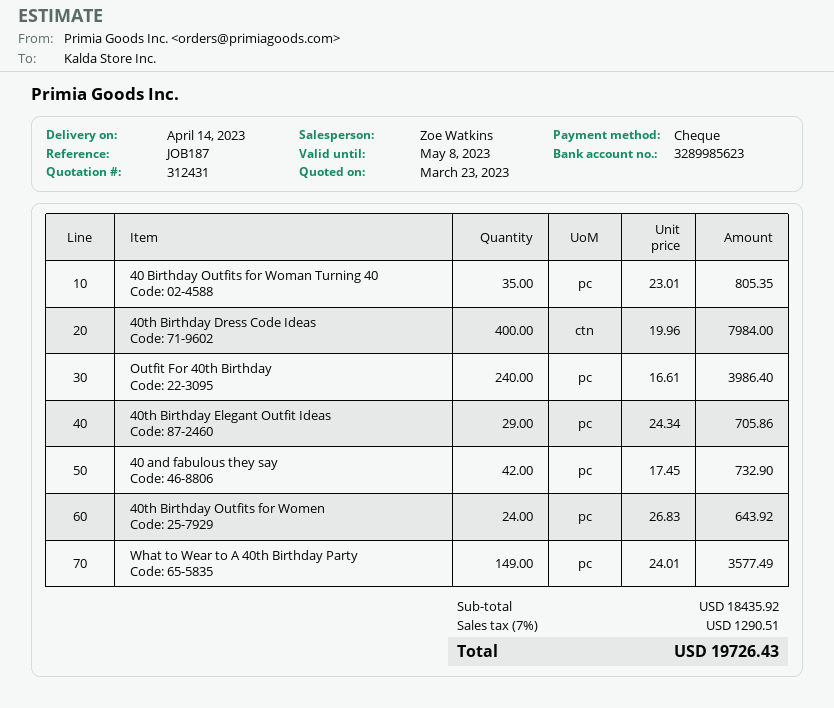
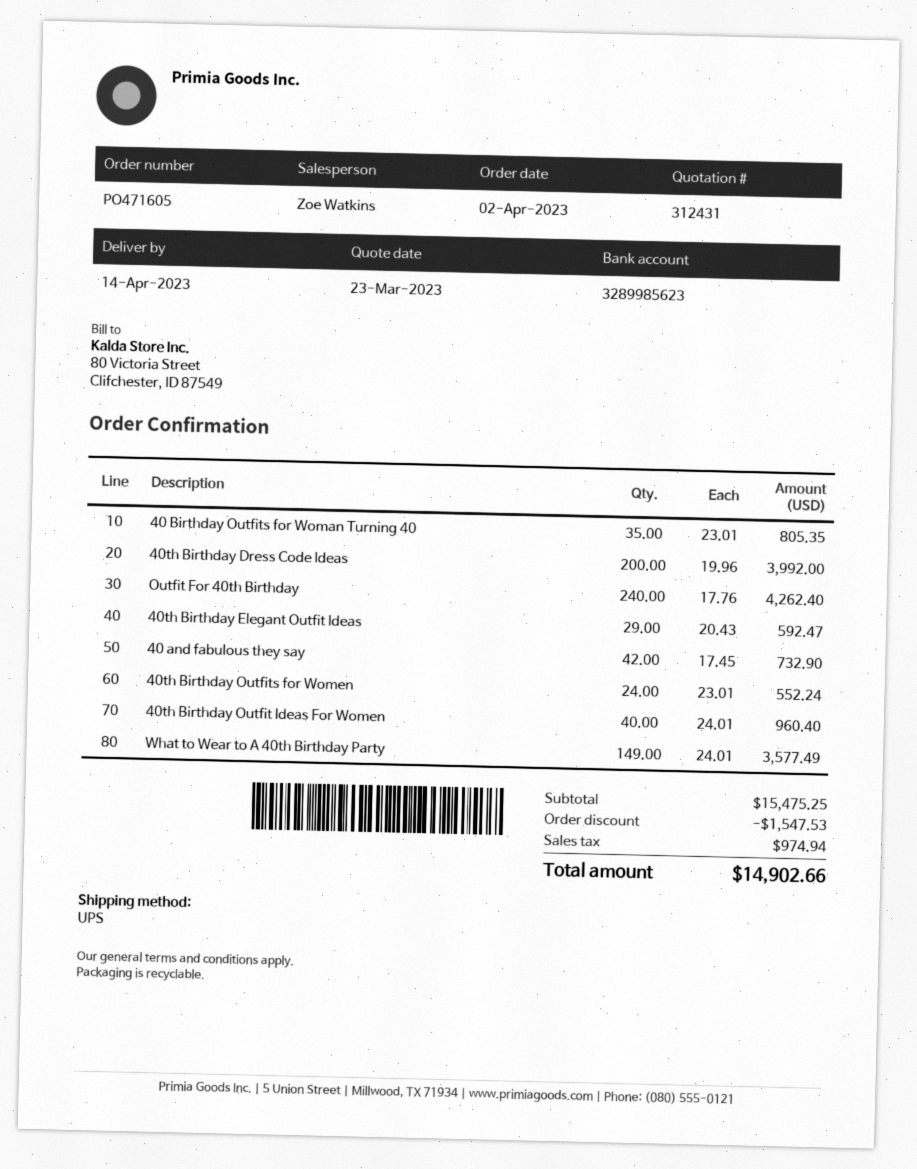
40th Birthday Dress Code Ideas: 400 x 19.96 = 7984.00 -> 200 x 19.96 = 3992.00
Outfit For 40th Birthday: 240 x 16.61 = 3986.40 -> 240 x 17.76 = 4262.40
40th Birthday Elegant Outfit Ideas: 29 x 24.34 = 705.86 -> 29 x 20.43 = 592.47
40th Birthday Outfits for Women: 24 x 26.83 = 643.92 -> 24 x 23.01 = 552.24
40th Birthday Outfit Ideas For Women: none -> 40 x 24.01 = 960.40
subtotal: 18435.92 -> 15475.25
discount: none -> 1547.53
tax: 1290.51 -> 974.94
total: 19726.43 -> 14902.66

